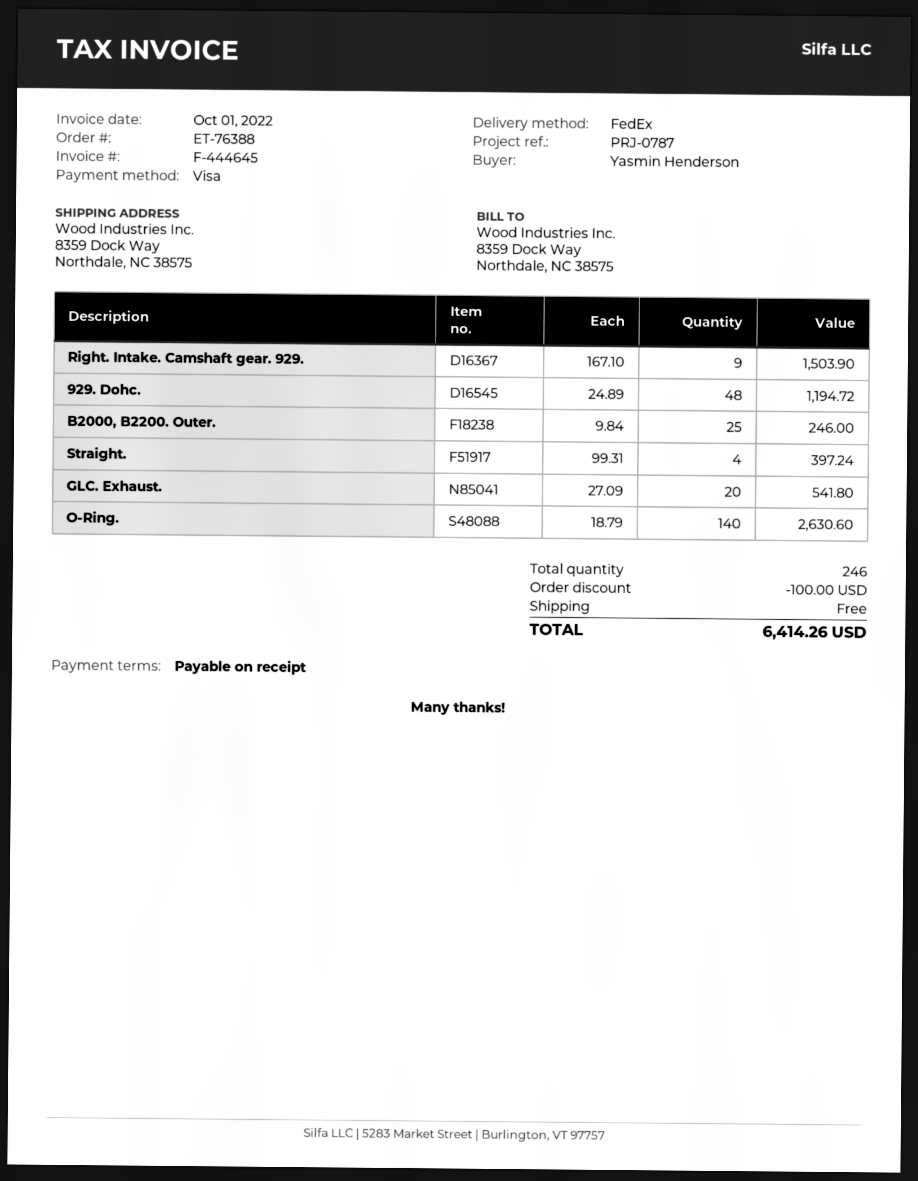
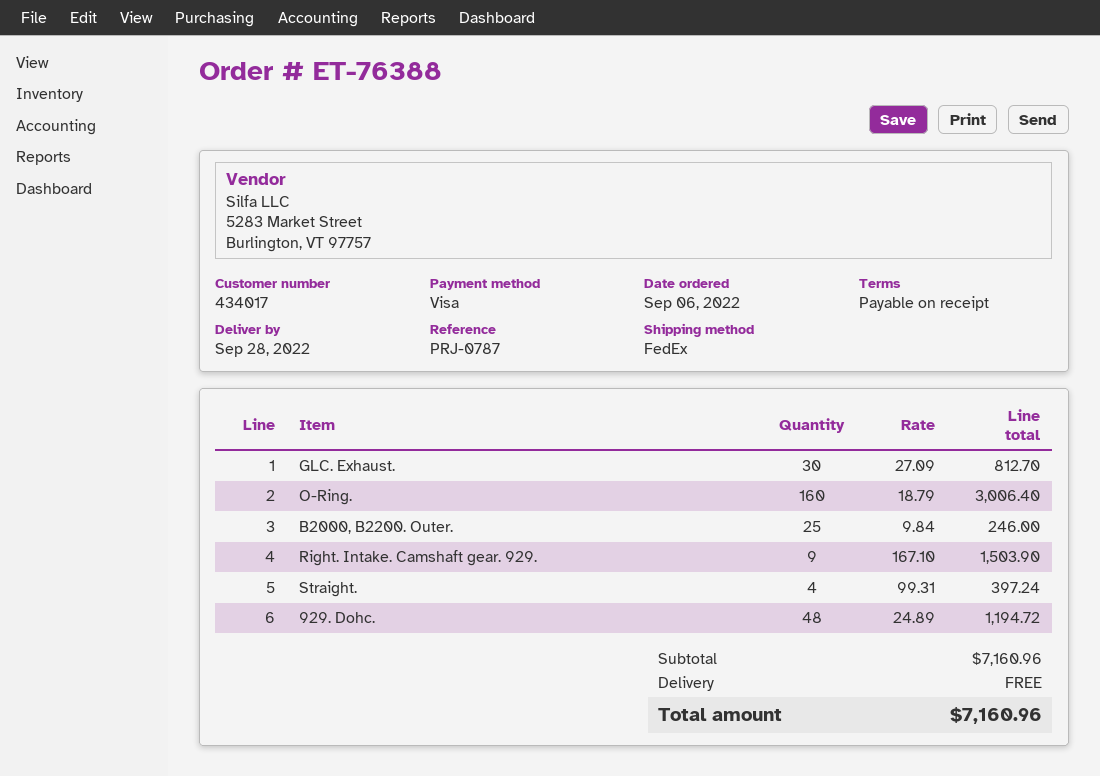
GLC. Exhaust.: 20 x 27.09 = 541.80 -> 30 x 27.09 = 812.70
O-Ring.: 140 x 18.79 = 2630.60 -> 160 x 18.79 = 3006.40
discount: 100.00 -> none
total: 6414.26 -> 7160.96

